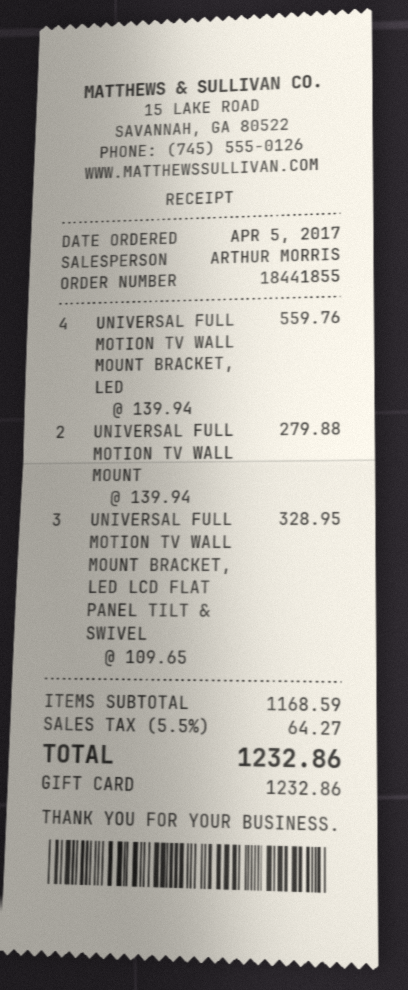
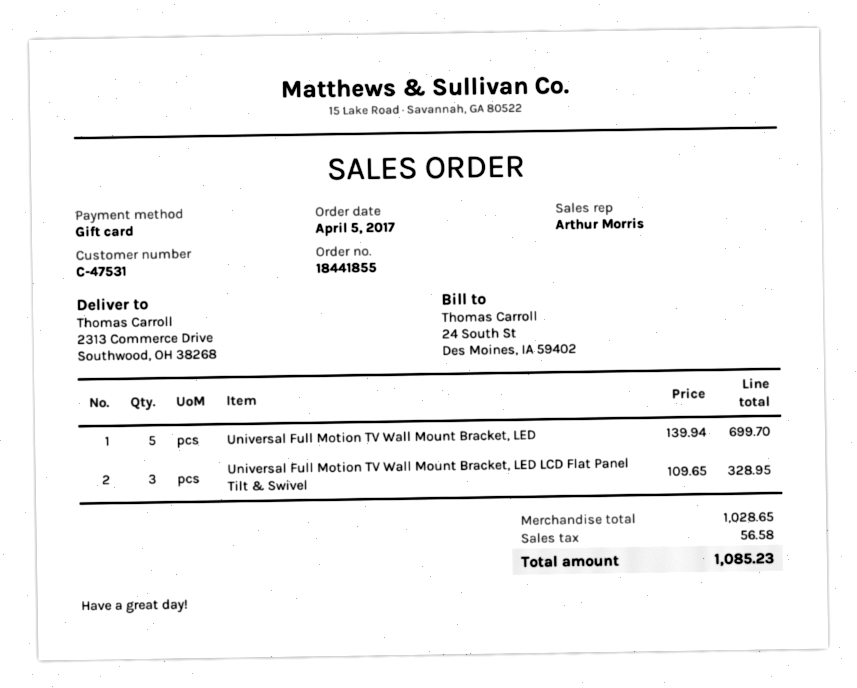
UNIVERSAL FULL MOTION TV WALL MOUNT BRACKET, LED: 4 x 139.94 = 559.76 -> 5 x 139.94 = 699.70
UNIVERSAL FULL MOTION TV WALL MOUNT: 2 x 139.94 = 279.88 -> none
subtotal: 1168.59 -> 1028.65
tax: 64.27 -> 56.58
total: 1232.86 -> 1085.23

